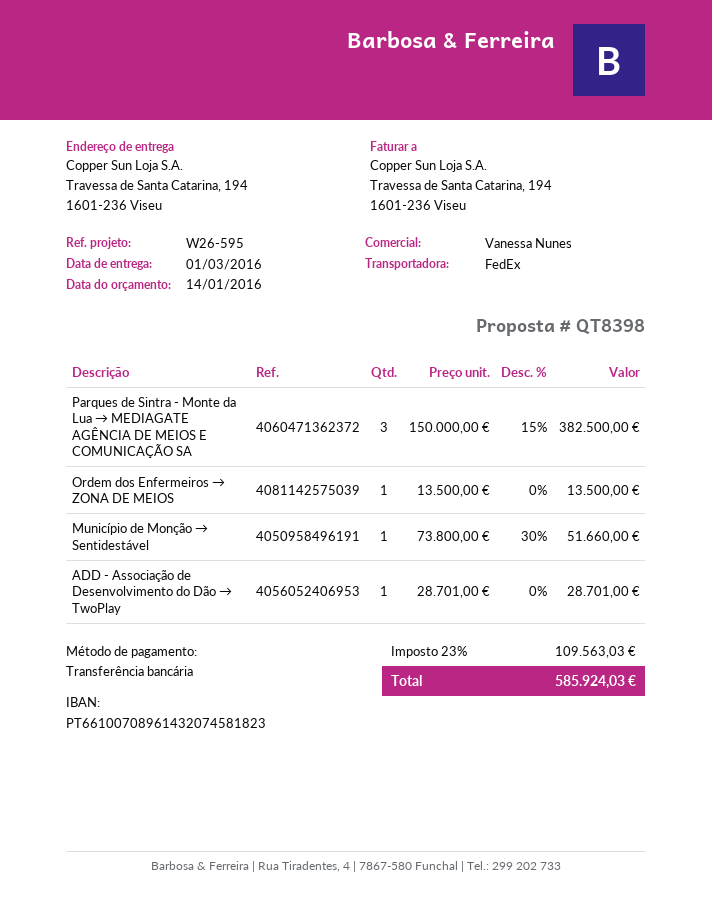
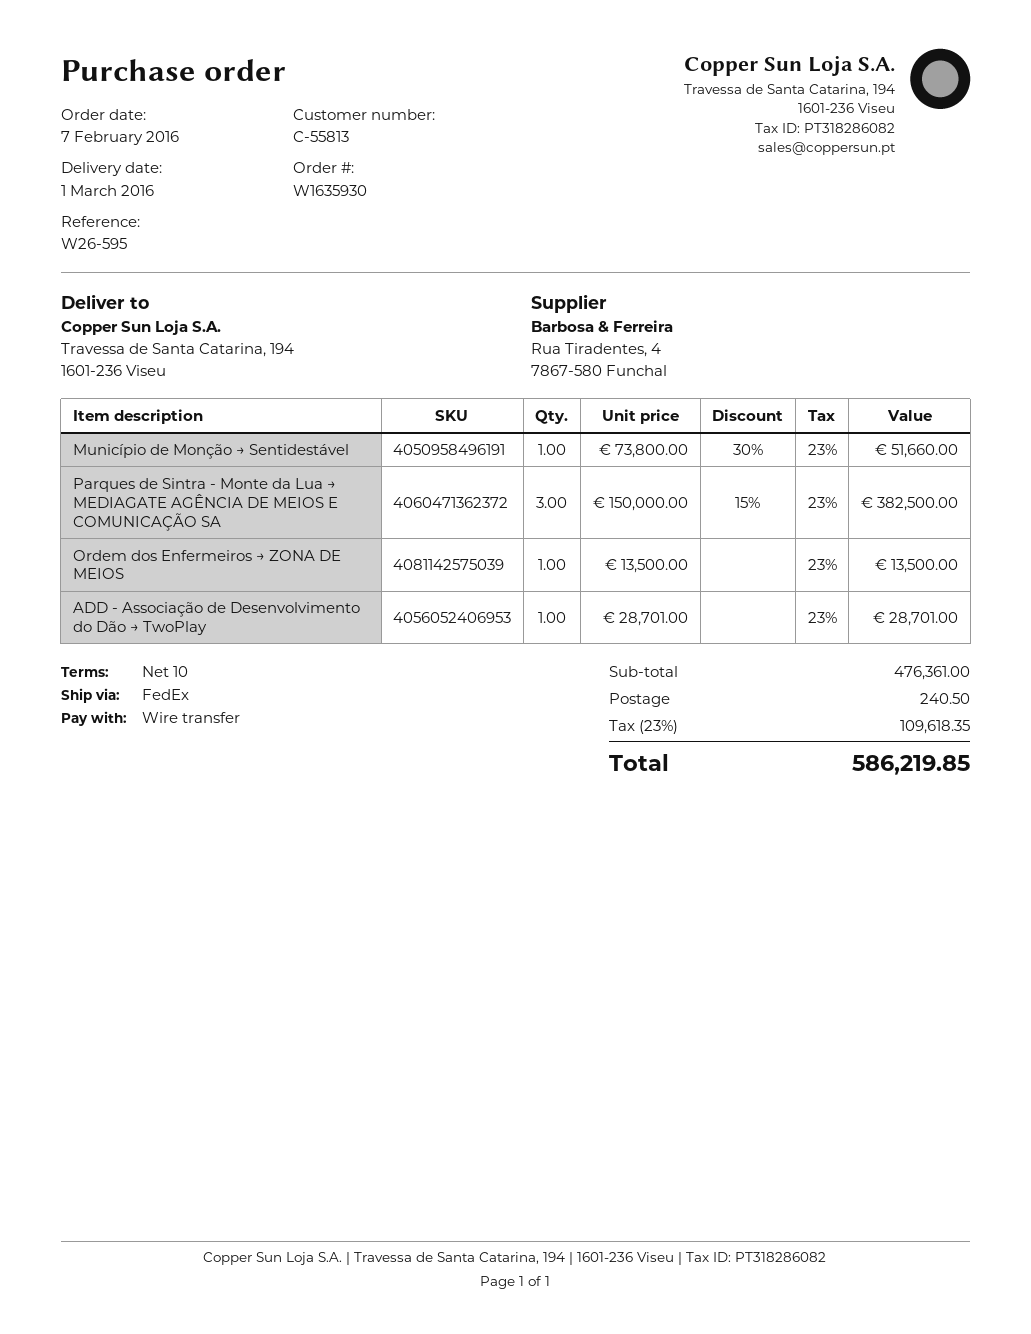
shipping: none -> 240.50
tax: 23% = 109563.03 -> 23% = 109618.35
total: 585924.03 -> 586219.85

